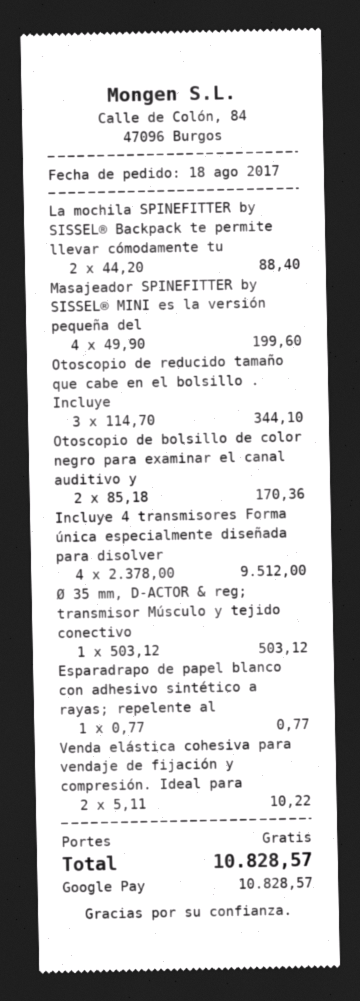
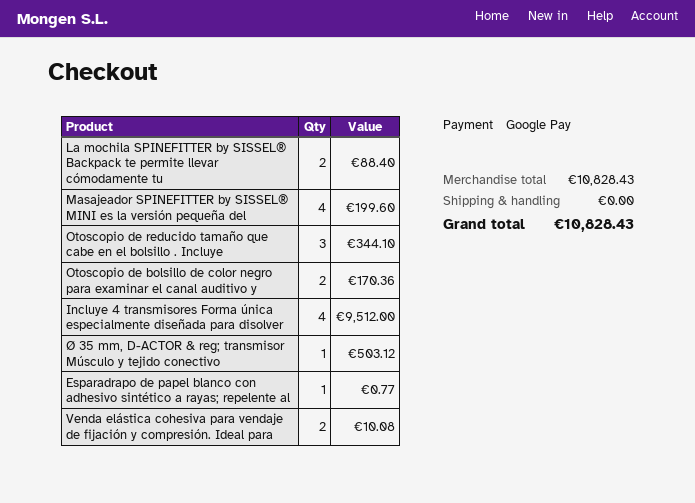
Venda elástica cohesiva para vendaje de fijación y compresión. Ideal para: 2 for 10.22 -> 2 for 10.08
total: 10828.57 -> 10828.43

